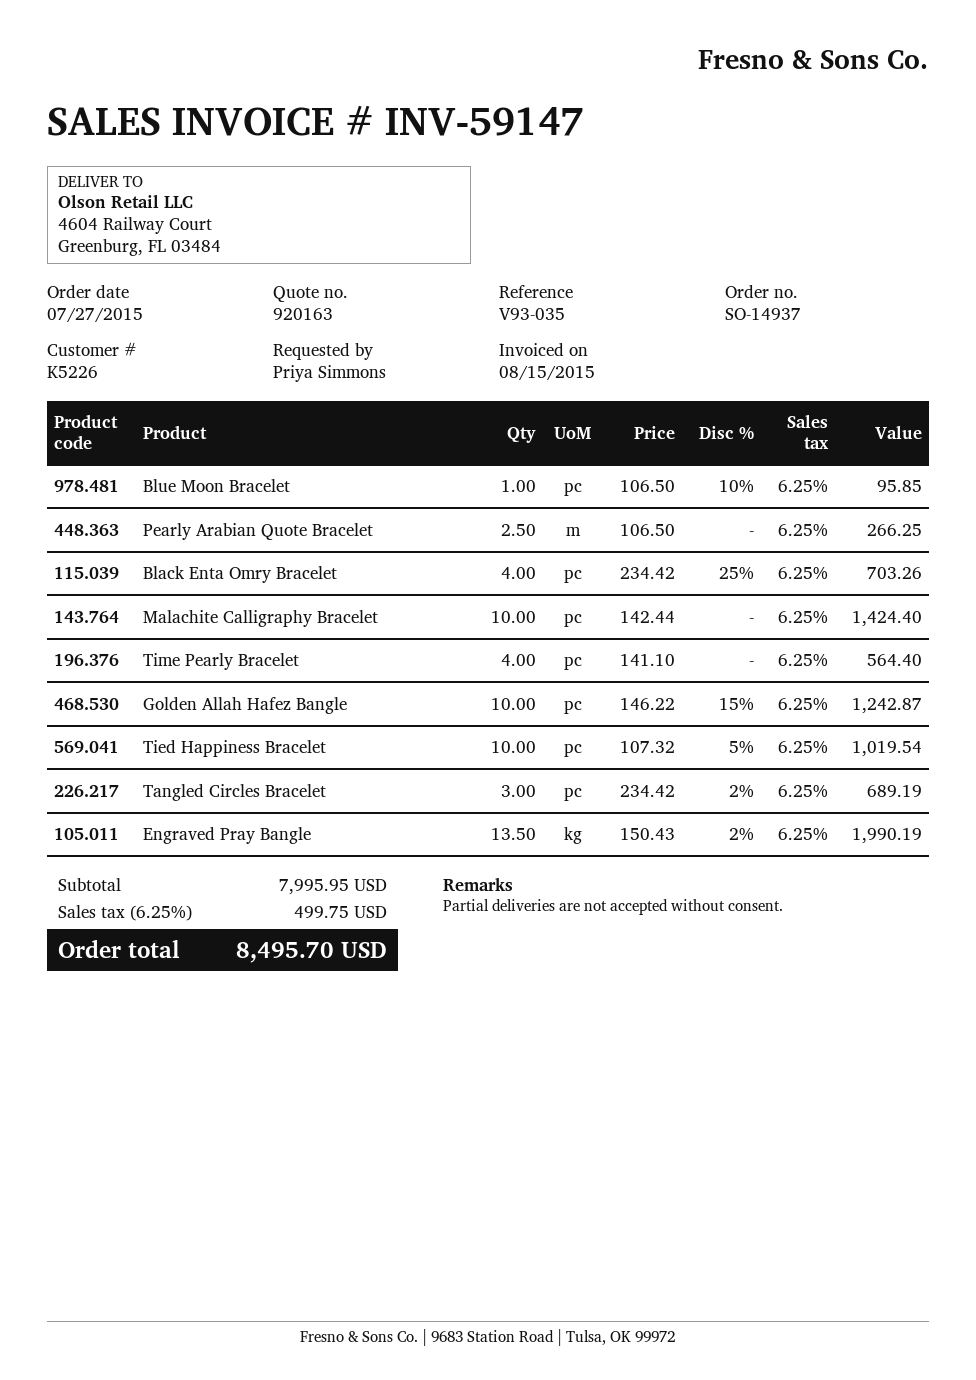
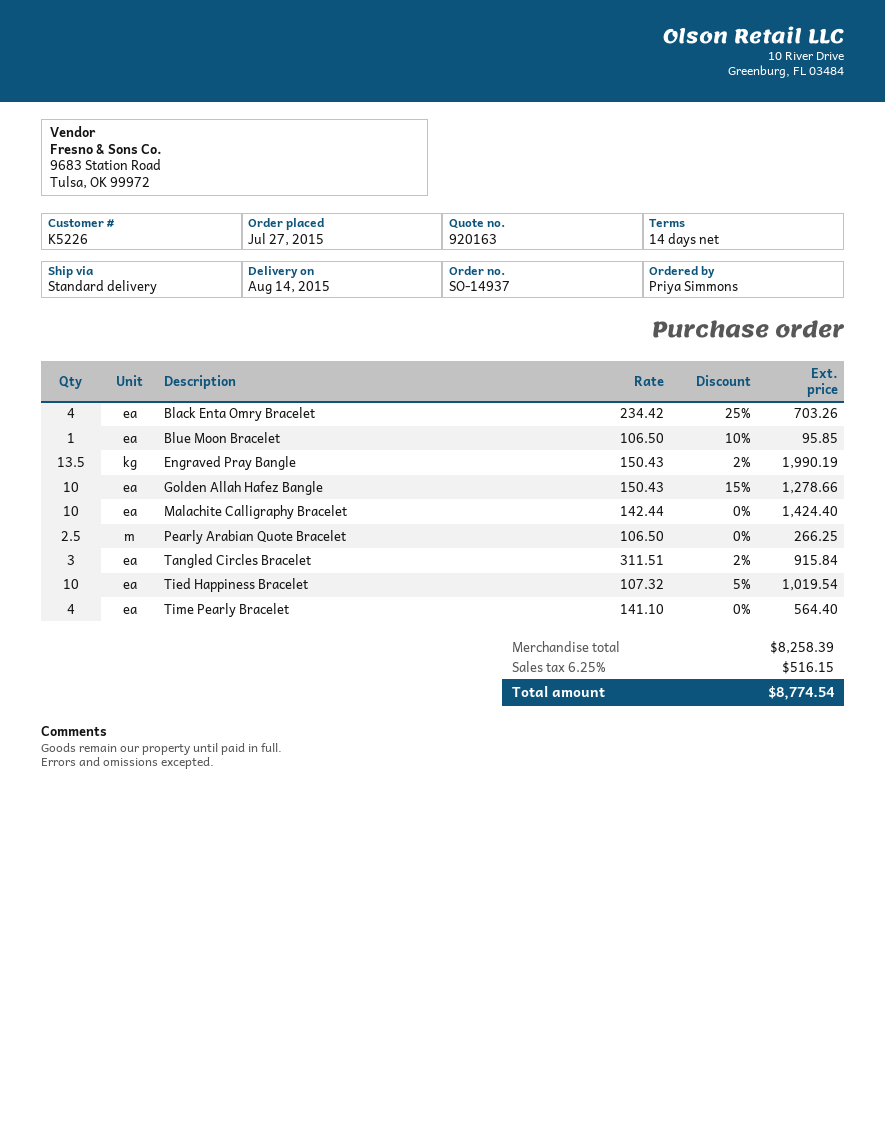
Golden Allah Hafez Bangle: 10 x 146.22 - 15% = 1242.87 -> 10 x 150.43 - 15% = 1278.66
Tangled Circles Bracelet: 3 x 234.42 - 2% = 689.19 -> 3 x 311.51 - 2% = 915.84
subtotal: 7995.95 -> 8258.39
tax: 6.25% = 499.75 -> 6.25% = 516.15
total: 8495.70 -> 8774.54

